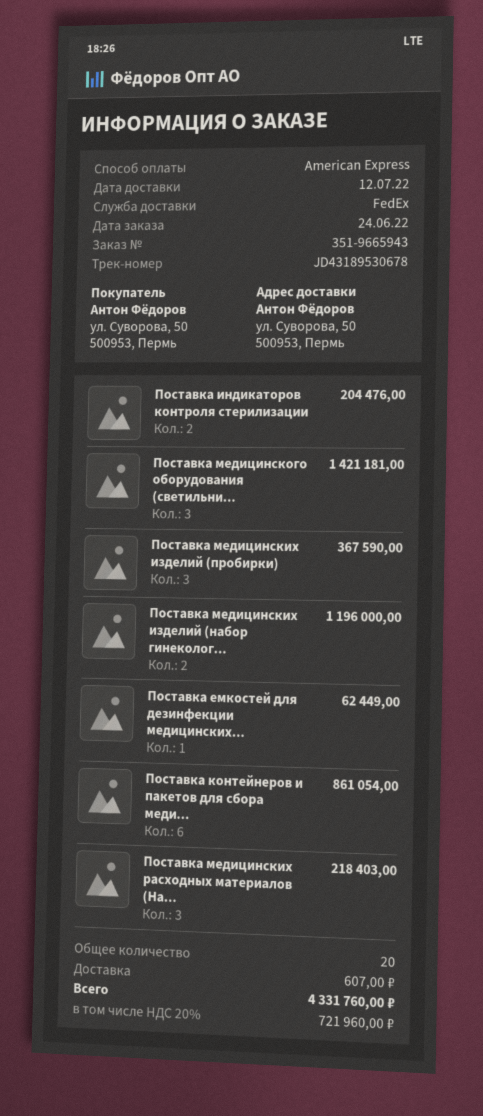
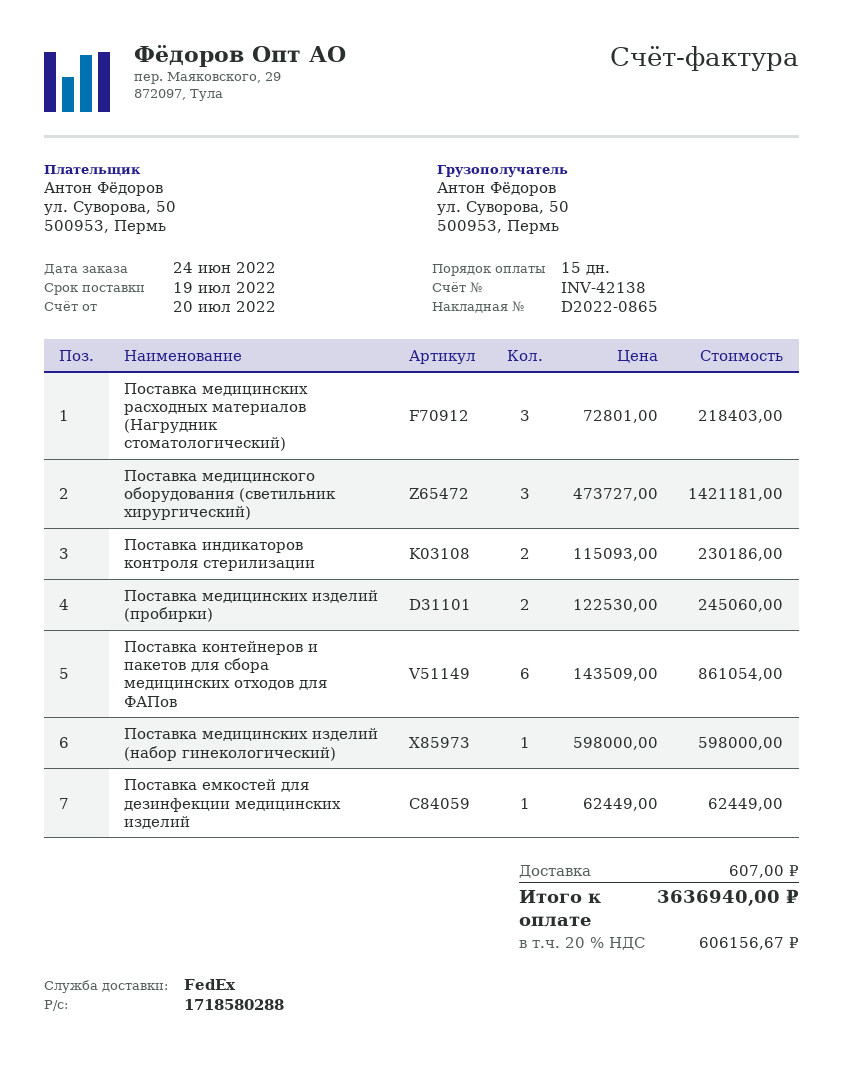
delivery date: 2022-07-12 -> 2022-07-19
Поставка индикаторов контроля стерилизации: 2 for 204476.00 -> 2 for 230186.00
Поставка медицинских изделий (пробирки): 3 for 367590.00 -> 2 for 245060.00
Поставка медицинских изделий (набор гинеколог...: 2 for 1196000.00 -> 1 for 598000.00
tax: 20% = 721960.00 -> 20% = 606156.67
total: 4331760.00 -> 3636940.00

